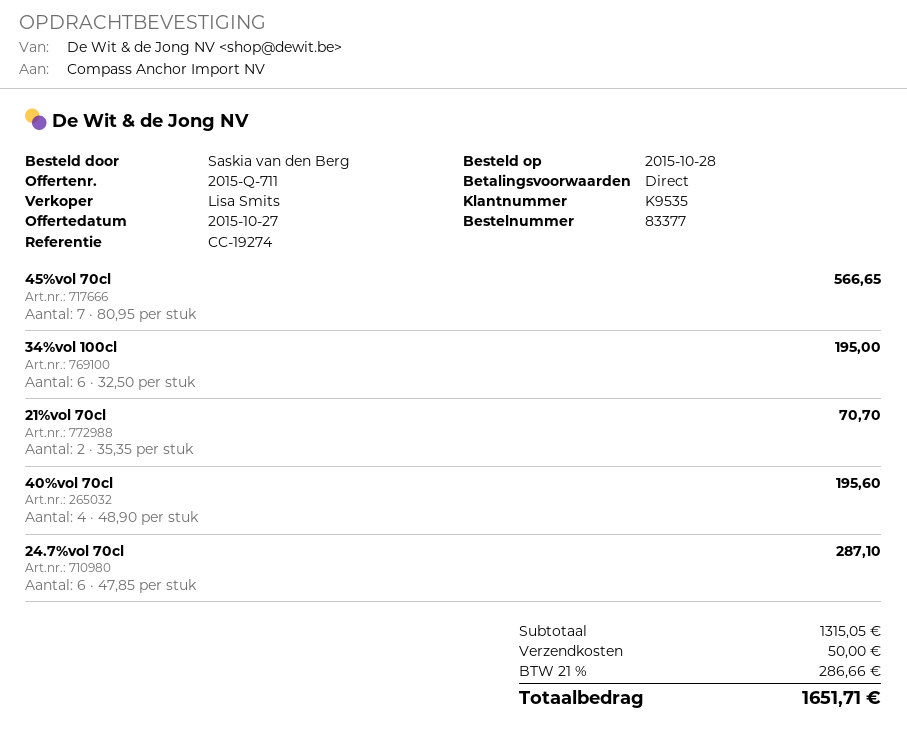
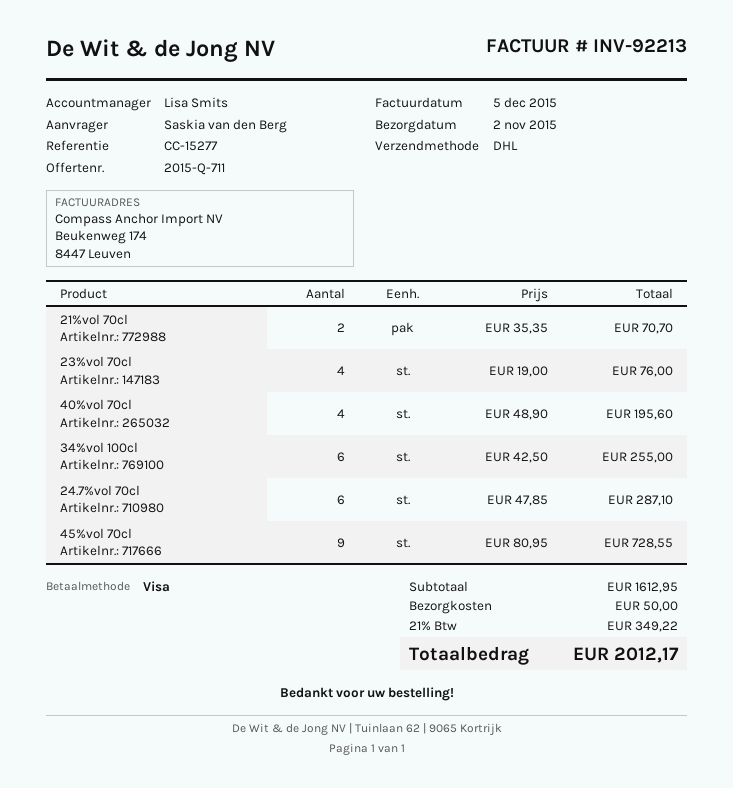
reference: CC-19274 -> CC-15277
45%vol 70cl: 7 x 80.95 = 566.65 -> 9 x 80.95 = 728.55
34%vol 100cl: 6 x 32.50 = 195.00 -> 6 x 42.50 = 255.00
23%vol 70cl: none -> 4 x 19.00 = 76.00
subtotal: 1315.05 -> 1612.95
tax: 21% = 286.66 -> 21% = 349.22
total: 1651.71 -> 2012.17

